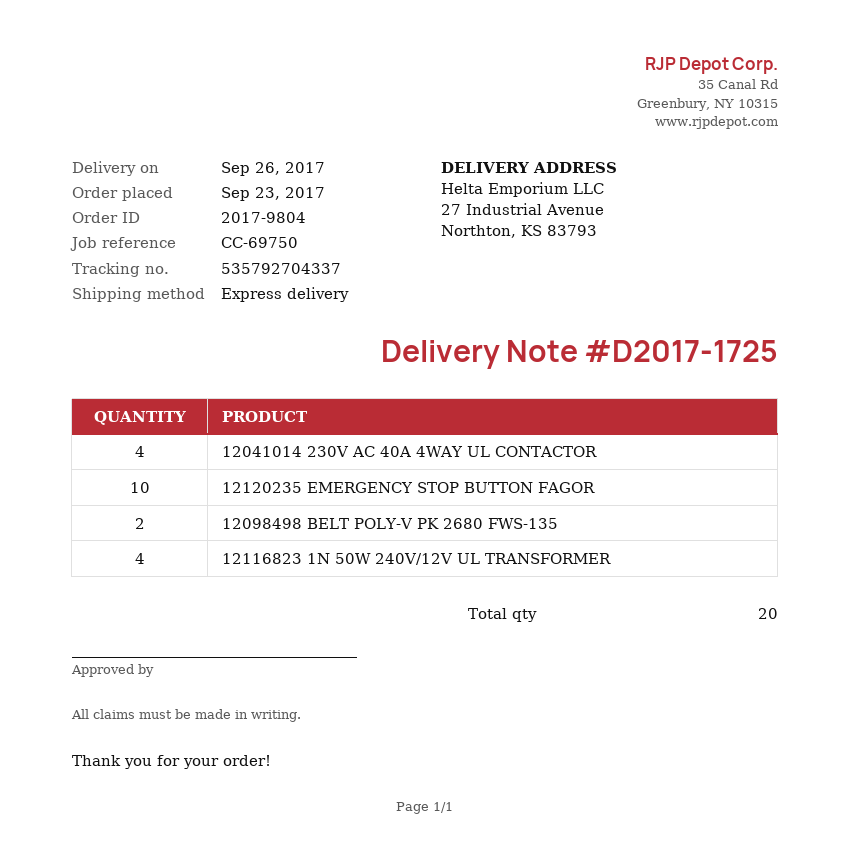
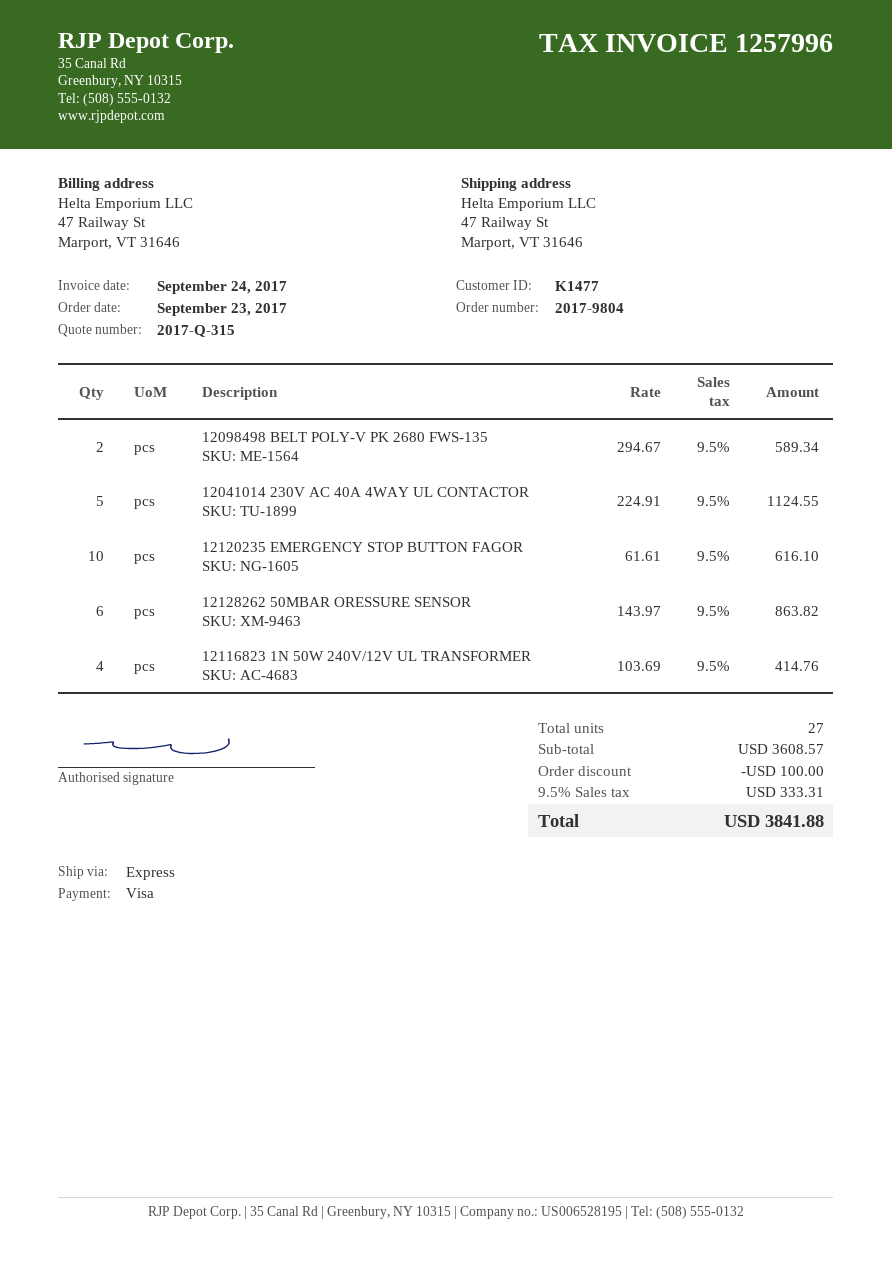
ship to: 27 Industrial Avenue, Northton, KS 83793 -> 47 Railway St, Marport, VT 31646
12041014 230V AC 40A 4WAY UL CONTACTOR: 4 -> 5
12128262 50MBAR ORESSURE SENSOR: none -> 6
total quantity: 20 -> 27

